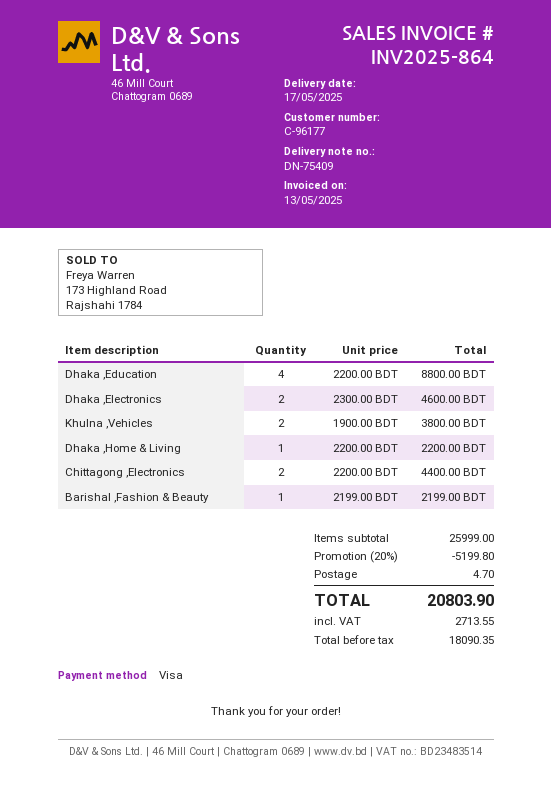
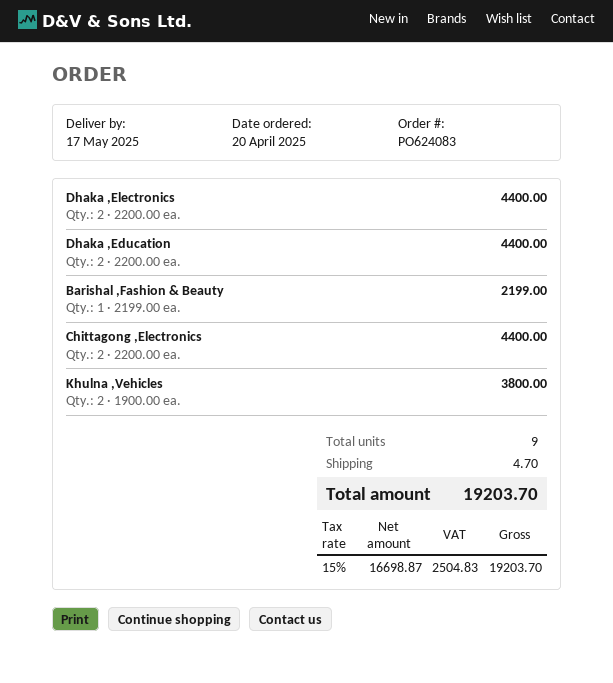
Dhaka ,Education: 4 x 2200.00 = 8800.00 -> 2 x 2200.00 = 4400.00
Dhaka ,Electronics: 2 x 2300.00 = 4600.00 -> 2 x 2200.00 = 4400.00
Dhaka ,Home & Living: 1 x 2200.00 = 2200.00 -> none
discount: 20% = 5199.80 -> none
net: 18090.35 -> 16698.87
tax: 2713.55 -> 2504.83
total: 20803.90 -> 19203.70

